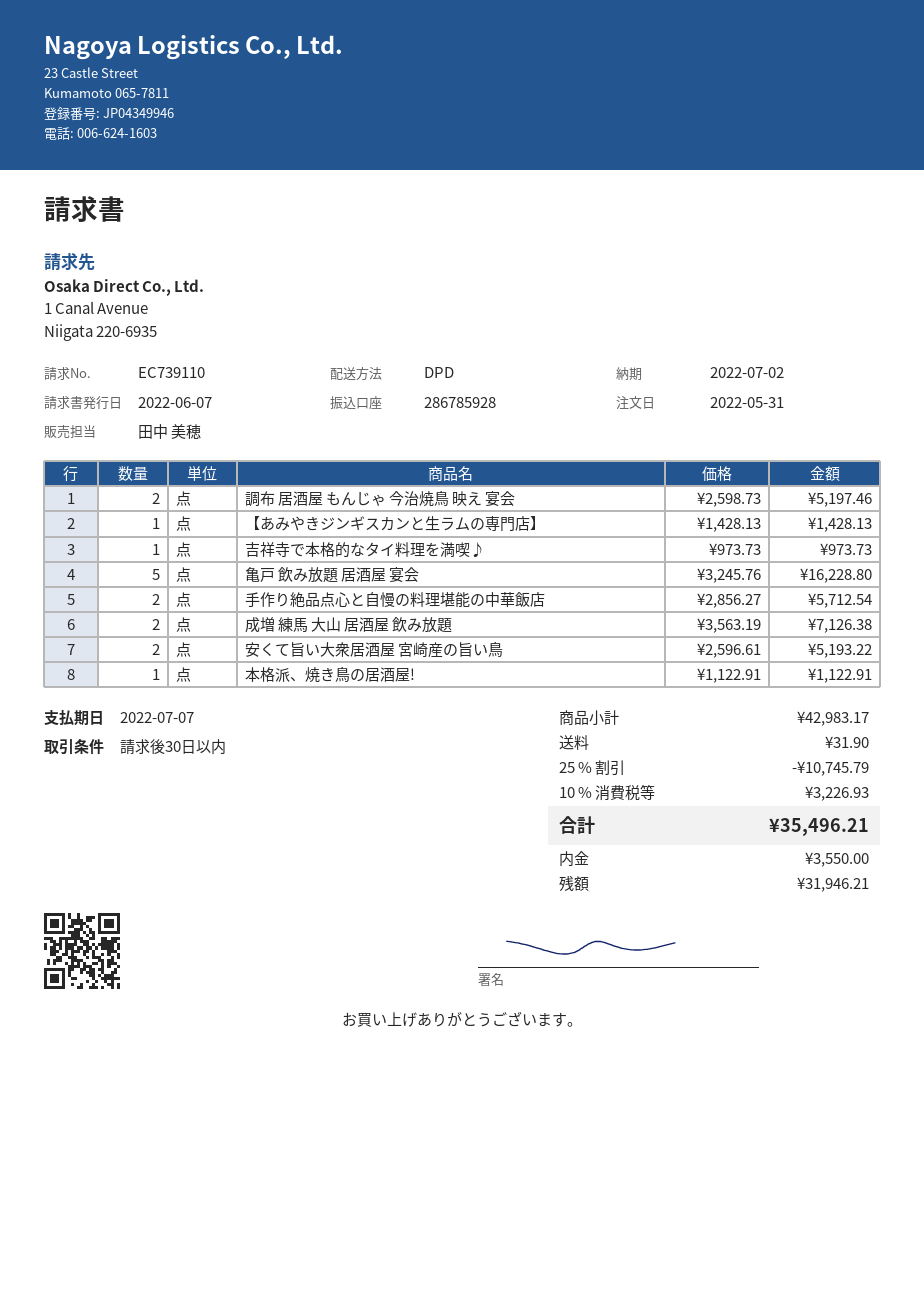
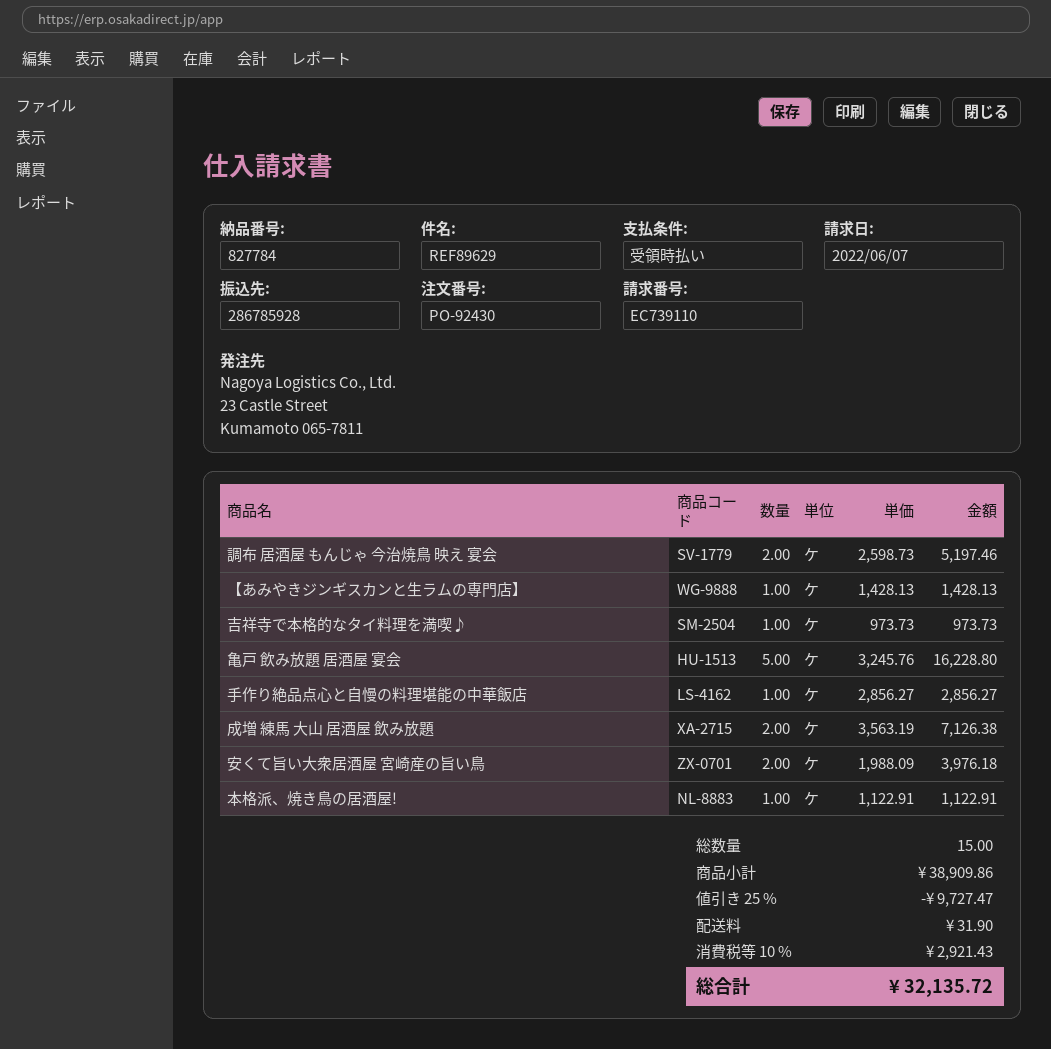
payment terms: 30 days -> on receipt
手作り絶品点心と自慢の料理堪能の中華飯店: 2 x 2856.27 = 5712.54 -> 1 x 2856.27 = 2856.27
安くて旨い大衆居酒屋 宮崎産の旨い鳥: 2 x 2596.61 = 5193.22 -> 2 x 1988.09 = 3976.18
subtotal: 42983.17 -> 38909.86
discount: 25% = 10745.79 -> 25% = 9727.47
tax: 10% = 3226.93 -> 10% = 2921.43
total: 35496.21 -> 32135.72

